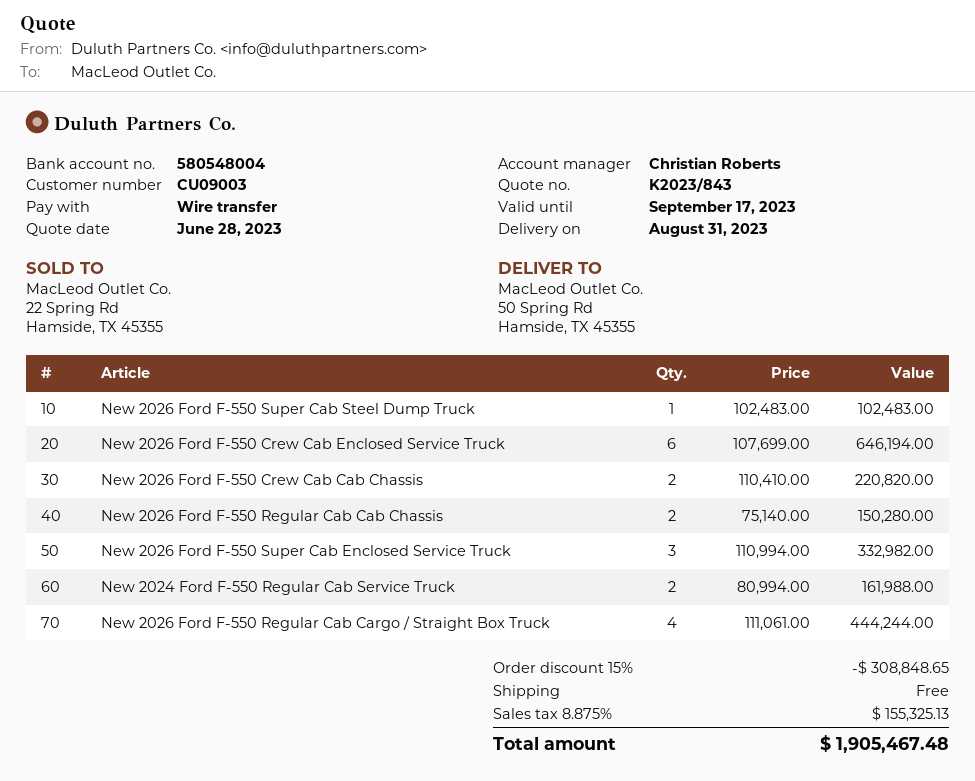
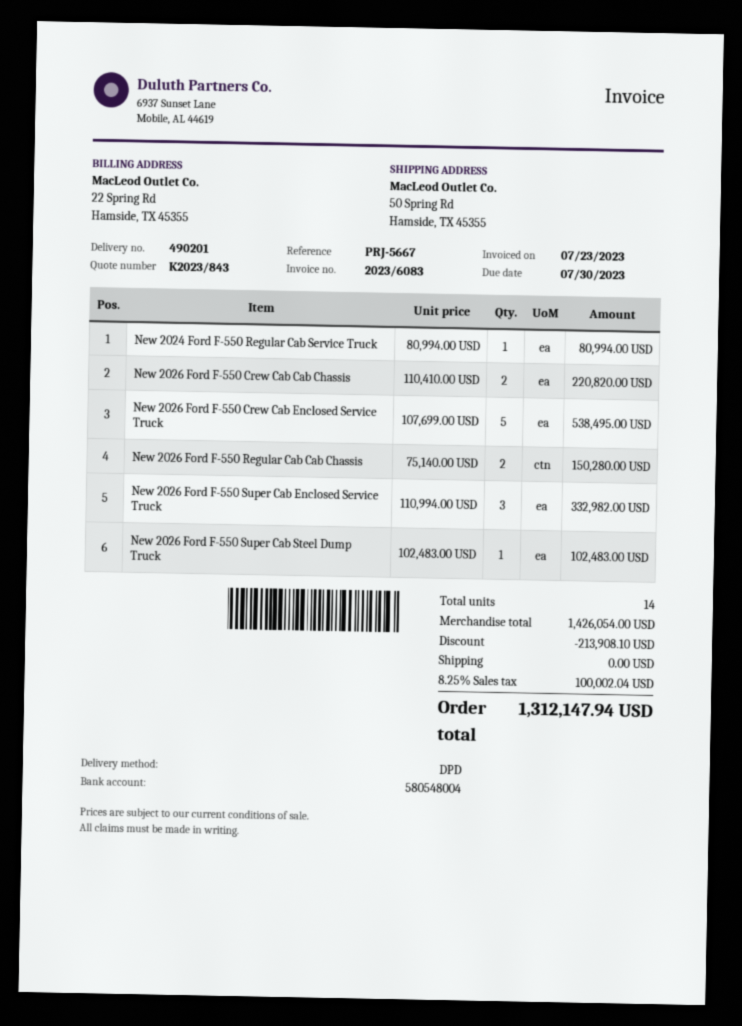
New 2026 Ford F-550 Crew Cab Enclosed Service Truck: 6 x 107699.00 = 646194.00 -> 5 x 107699.00 = 538495.00
New 2024 Ford F-550 Regular Cab Service Truck: 2 x 80994.00 = 161988.00 -> 1 x 80994.00 = 80994.00
New 2026 Ford F-550 Regular Cab Cargo / Straight Box Truck: 4 x 111061.00 = 444244.00 -> none
discount: 308848.65 -> 213908.10
tax: 8.875% = 155325.13 -> 8.25% = 100002.04
total: 1905467.48 -> 1312147.94

